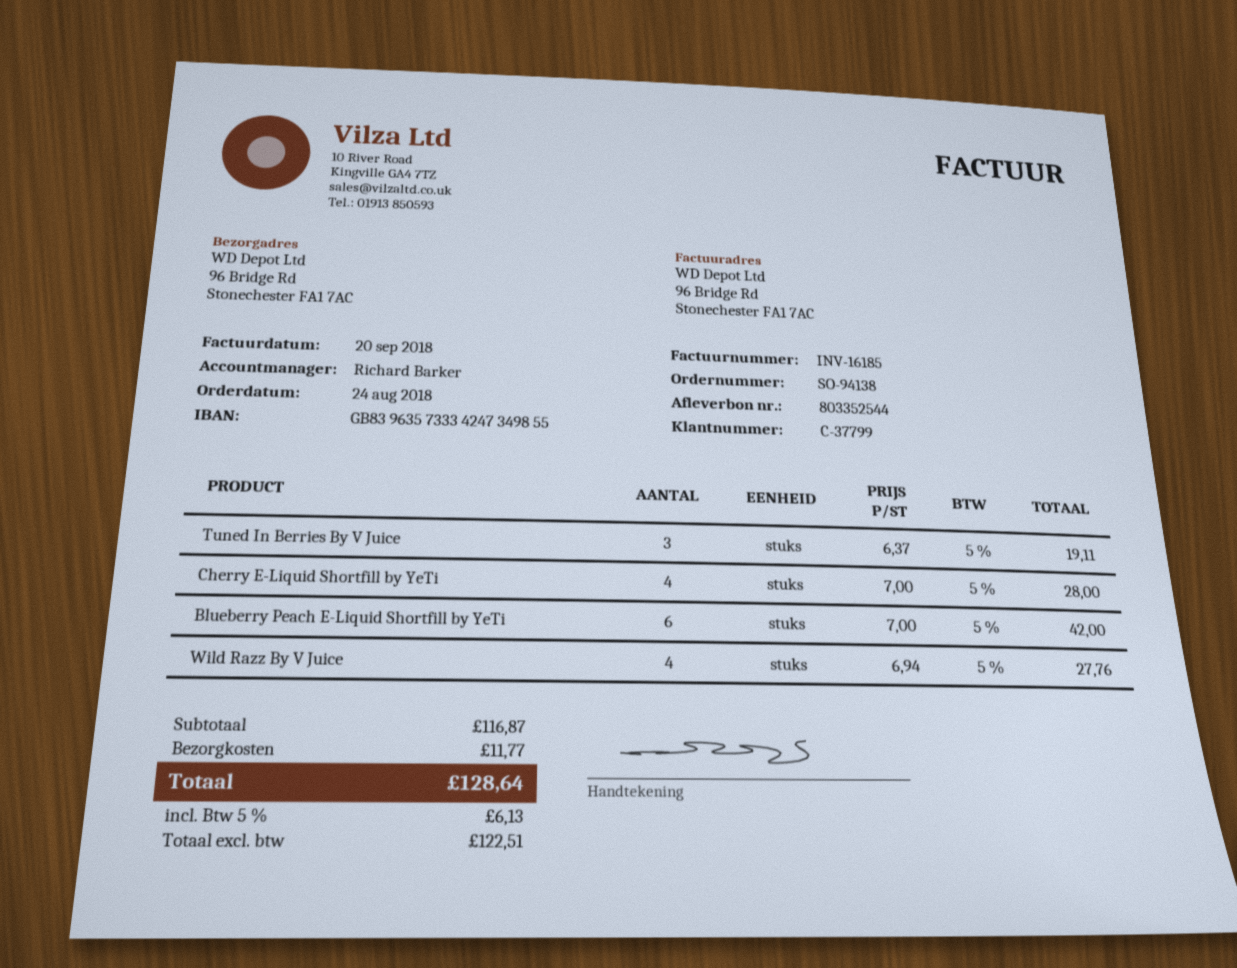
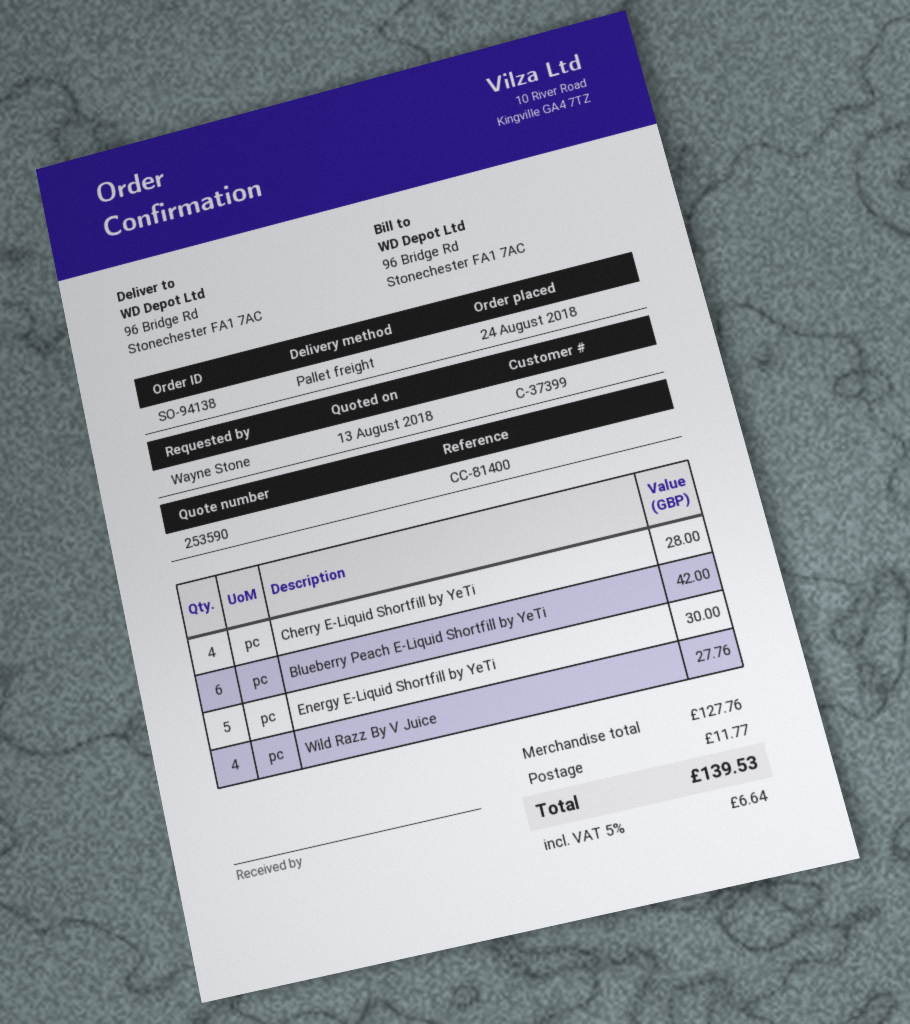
customer number: C-37799 -> C-37399
Tuned In Berries By V Juice: 3 for 19.11 -> none
Energy E-Liquid Shortfill by YeTi: none -> 5 for 30.00
subtotal: 116.87 -> 127.76
tax: 5% = 6.13 -> 5% = 6.64
total: 128.64 -> 139.53

